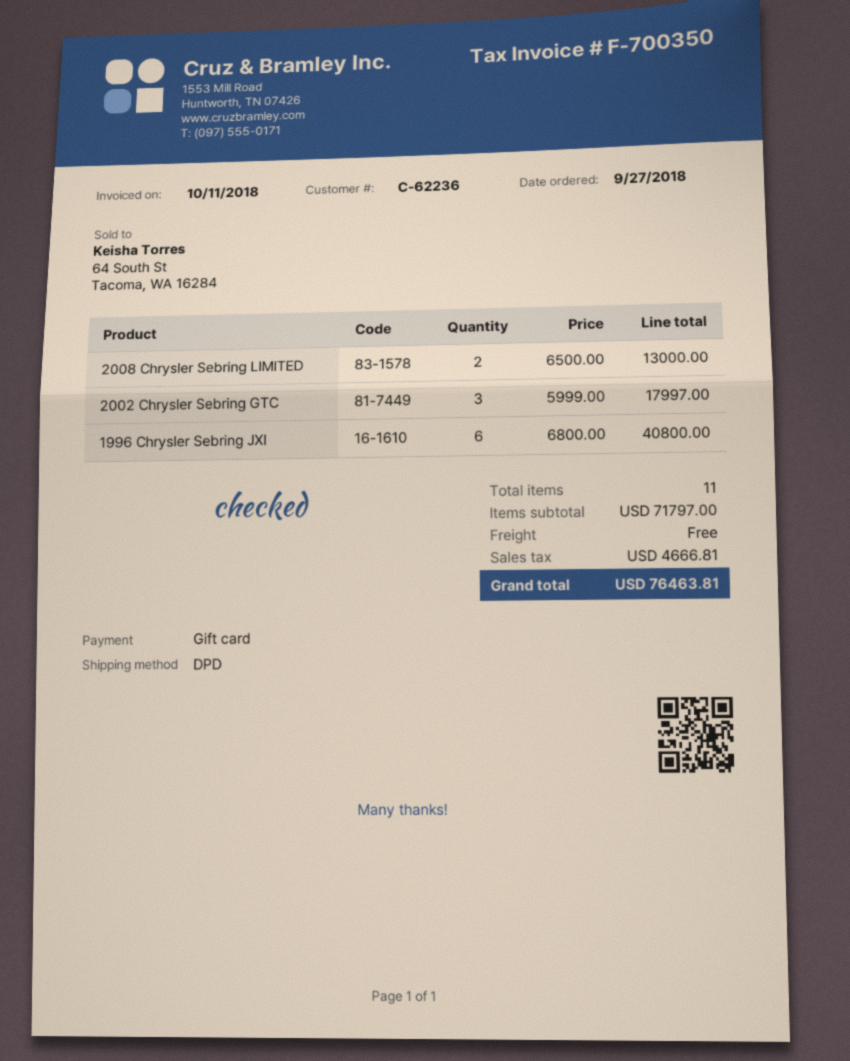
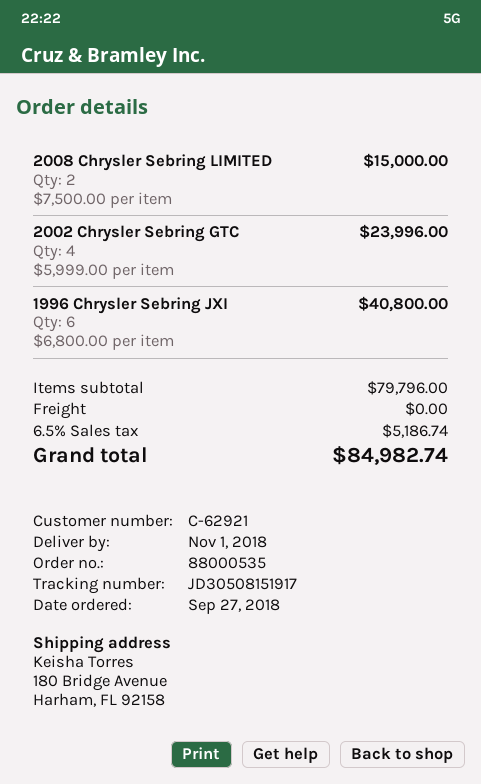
customer number: C-62236 -> C-62921
2008 Chrysler Sebring LIMITED: 2 x 6500.00 = 13000.00 -> 2 x 7500.00 = 15000.00
2002 Chrysler Sebring GTC: 3 x 5999.00 = 17997.00 -> 4 x 5999.00 = 23996.00
subtotal: 71797.00 -> 79796.00
tax: 4666.81 -> 5186.74
total: 76463.81 -> 84982.74

